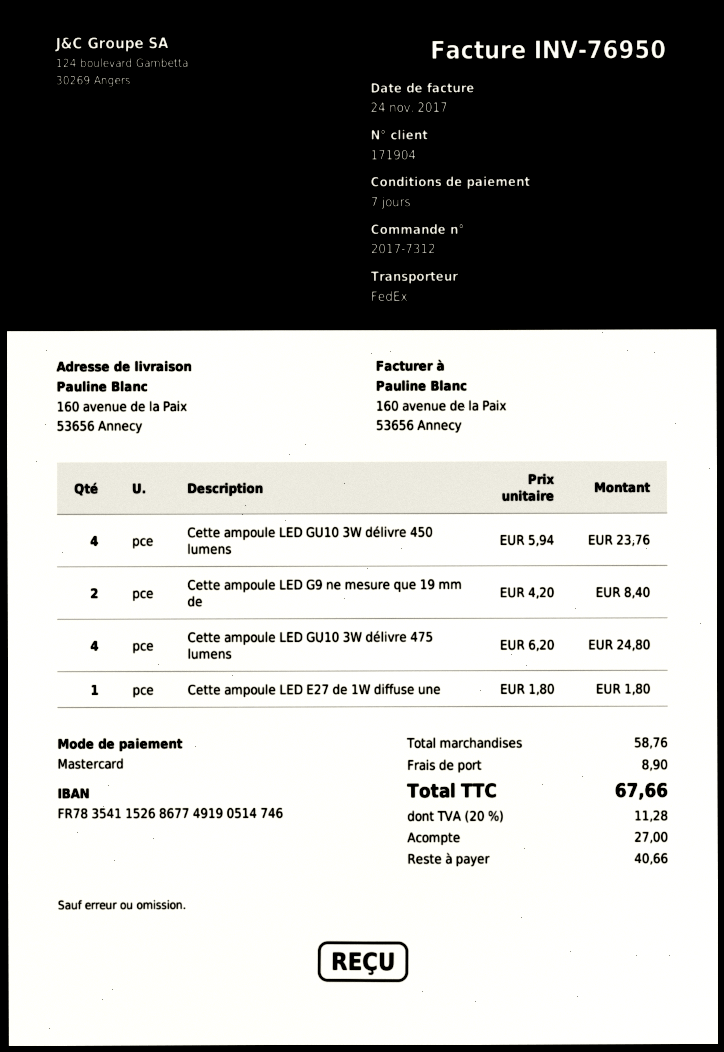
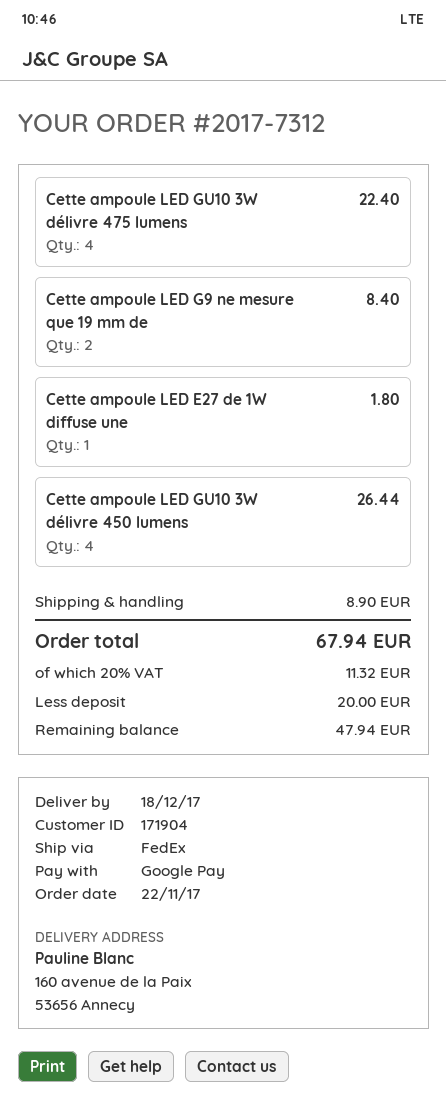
payment method: Mastercard -> Google Pay
Cette ampoule LED GU10 3W délivre 450 lumens: 4 for 23.76 -> 4 for 26.44
Cette ampoule LED GU10 3W délivre 475 lumens: 4 for 24.80 -> 4 for 22.40
tax: 20% = 11.28 -> 20% = 11.32
total: 67.66 -> 67.94
deposit: 27.00 -> 20.00
balance: 40.66 -> 47.94

